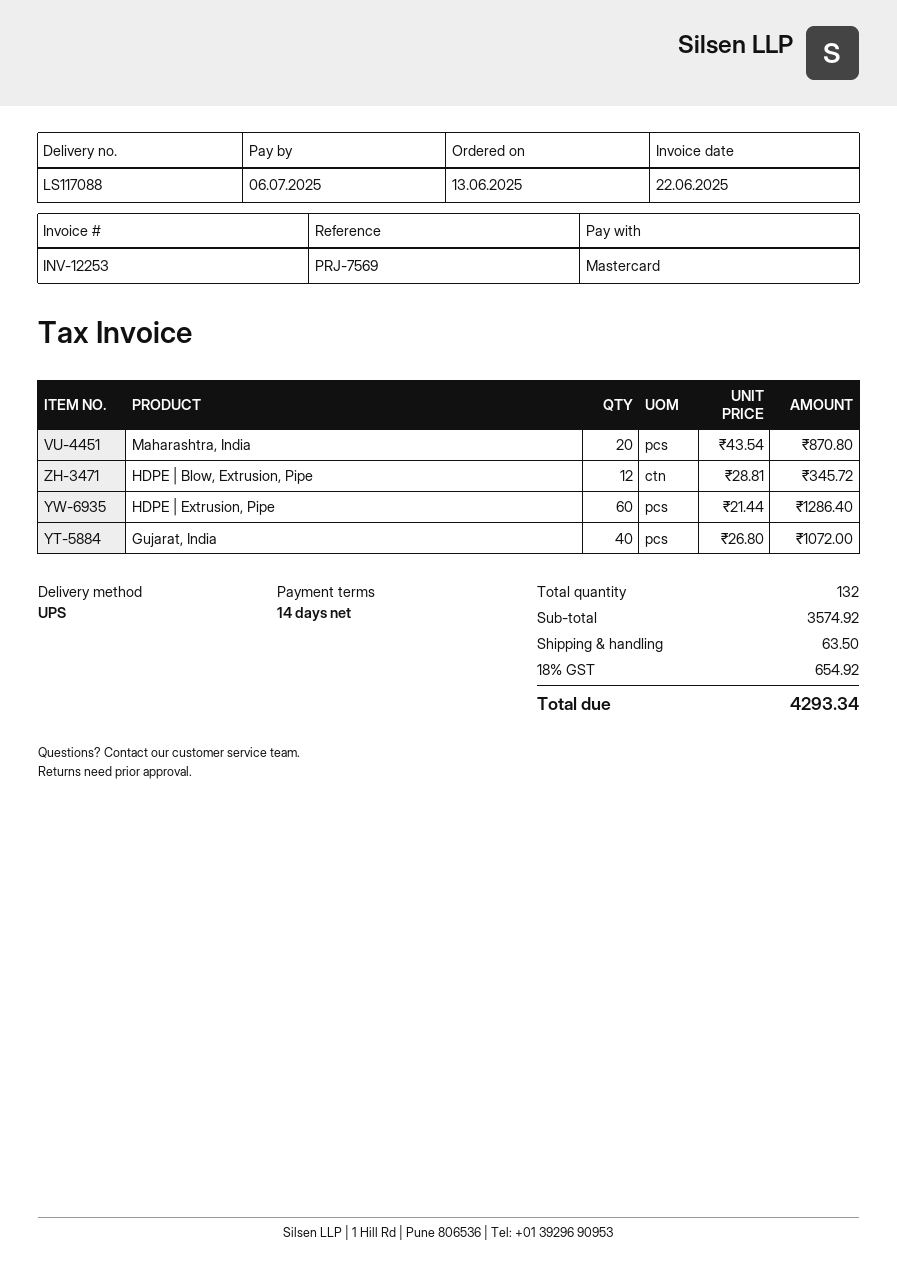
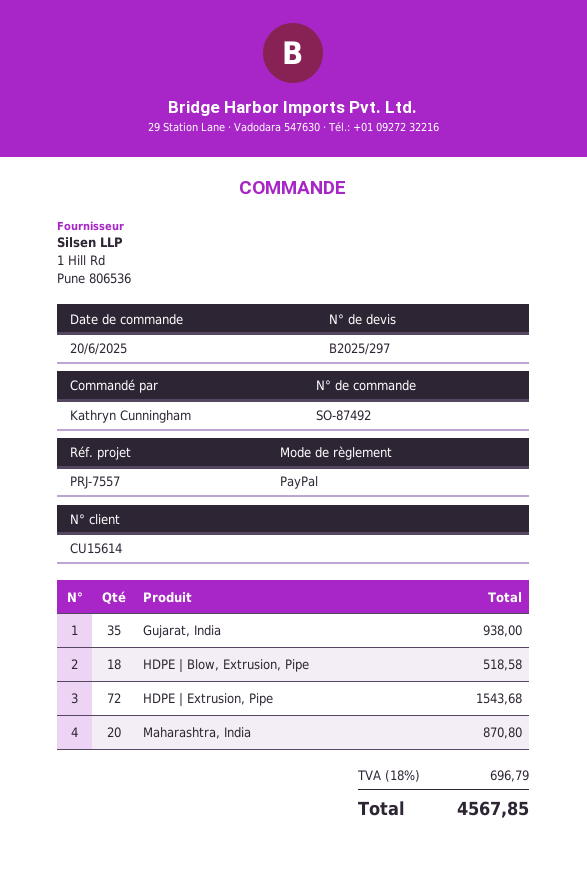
order date: 2025-06-13 -> 2025-06-20
reference: PRJ-7569 -> PRJ-7557
payment method: Mastercard -> PayPal
HDPE | Blow, Extrusion, Pipe: 12 for 345.72 -> 18 for 518.58
HDPE | Extrusion, Pipe: 60 for 1286.40 -> 72 for 1543.68
Gujarat, India: 40 for 1072.00 -> 35 for 938.00
shipping: 63.50 -> none
tax: 18% = 654.92 -> 18% = 696.79
total: 4293.34 -> 4567.85

